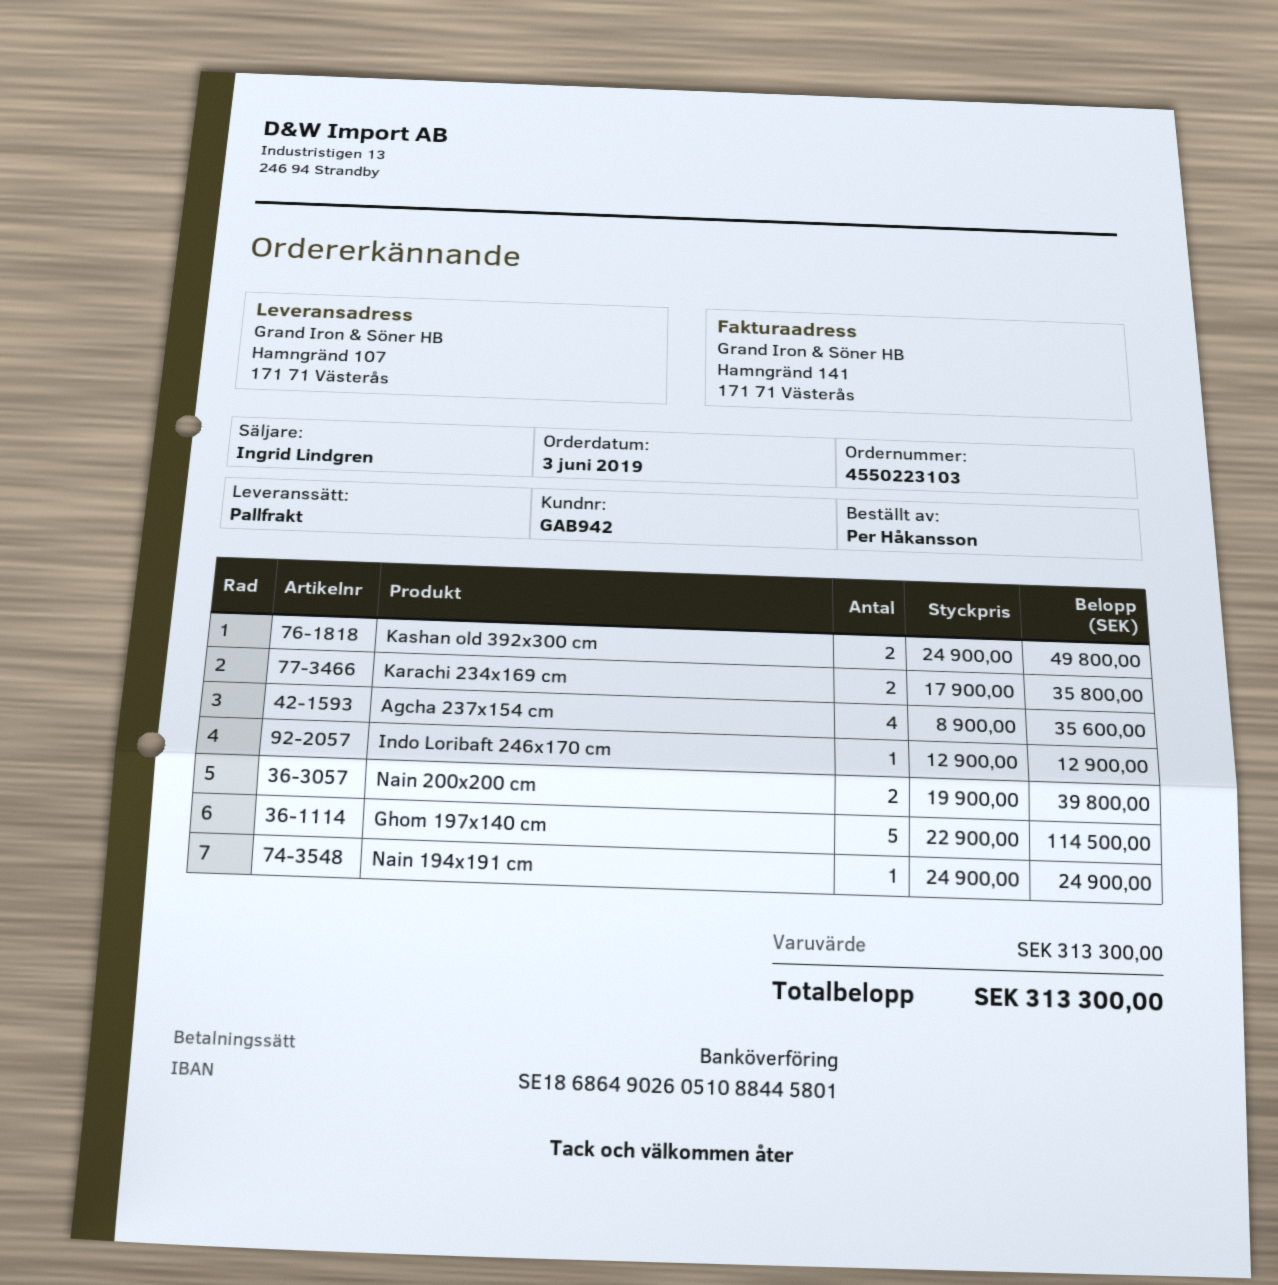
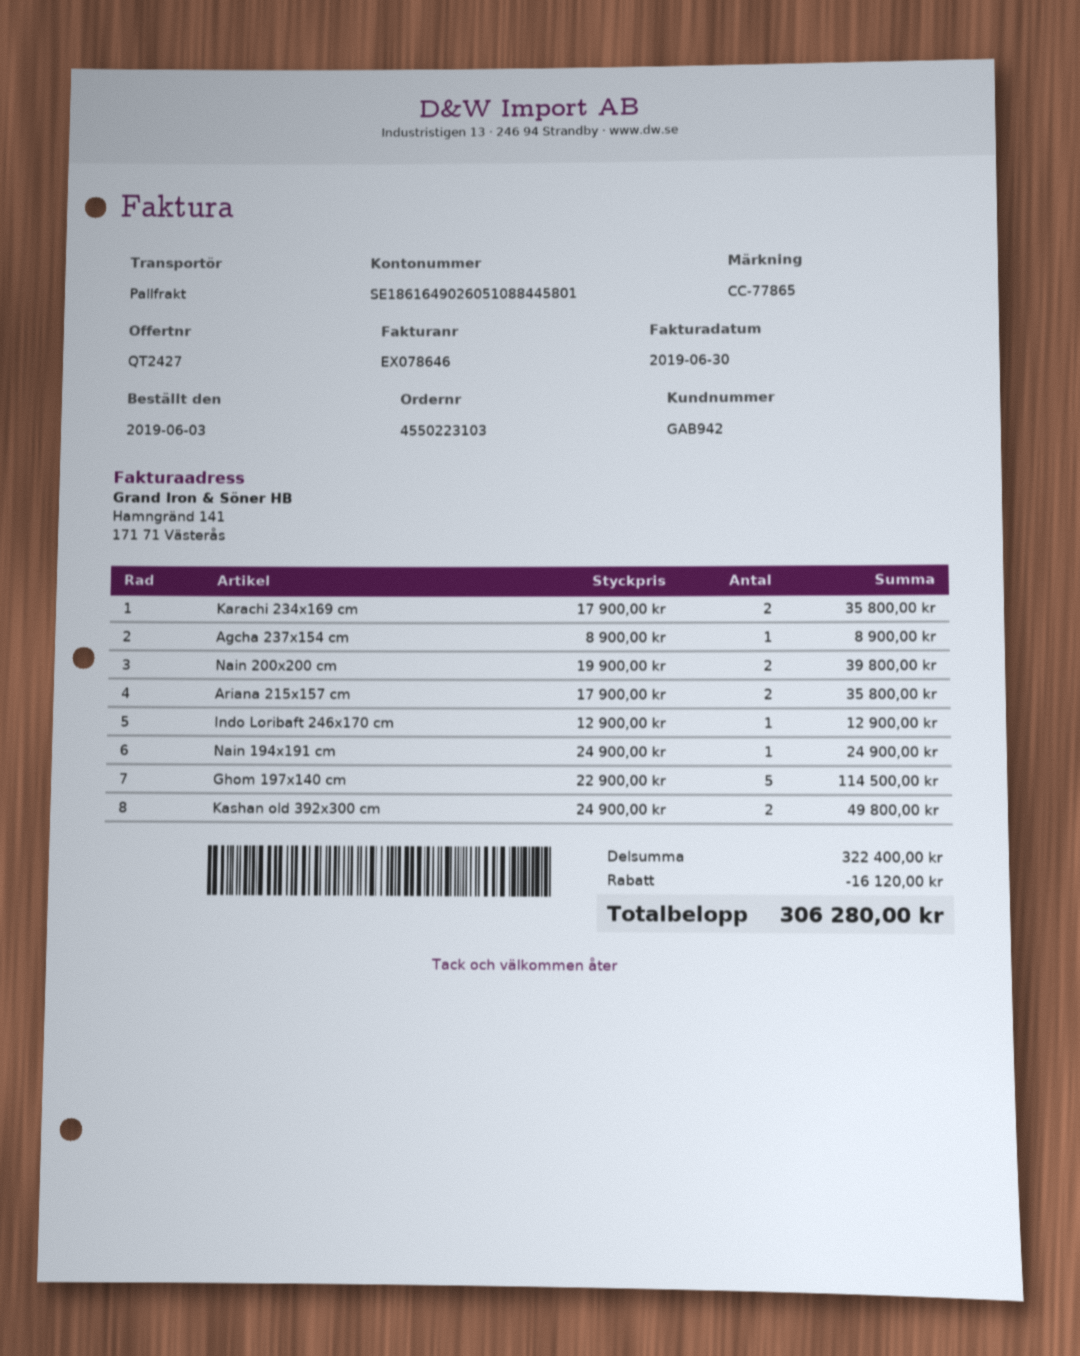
bank account: SE1868649026051088445801 -> SE1861649026051088445801
Agcha 237x154 cm: 4 x 8900.00 = 35600.00 -> 1 x 8900.00 = 8900.00
Ariana 215x157 cm: none -> 2 x 17900.00 = 35800.00
subtotal: 313300.00 -> 322400.00
discount: none -> 16120.00
total: 313300.00 -> 306280.00

